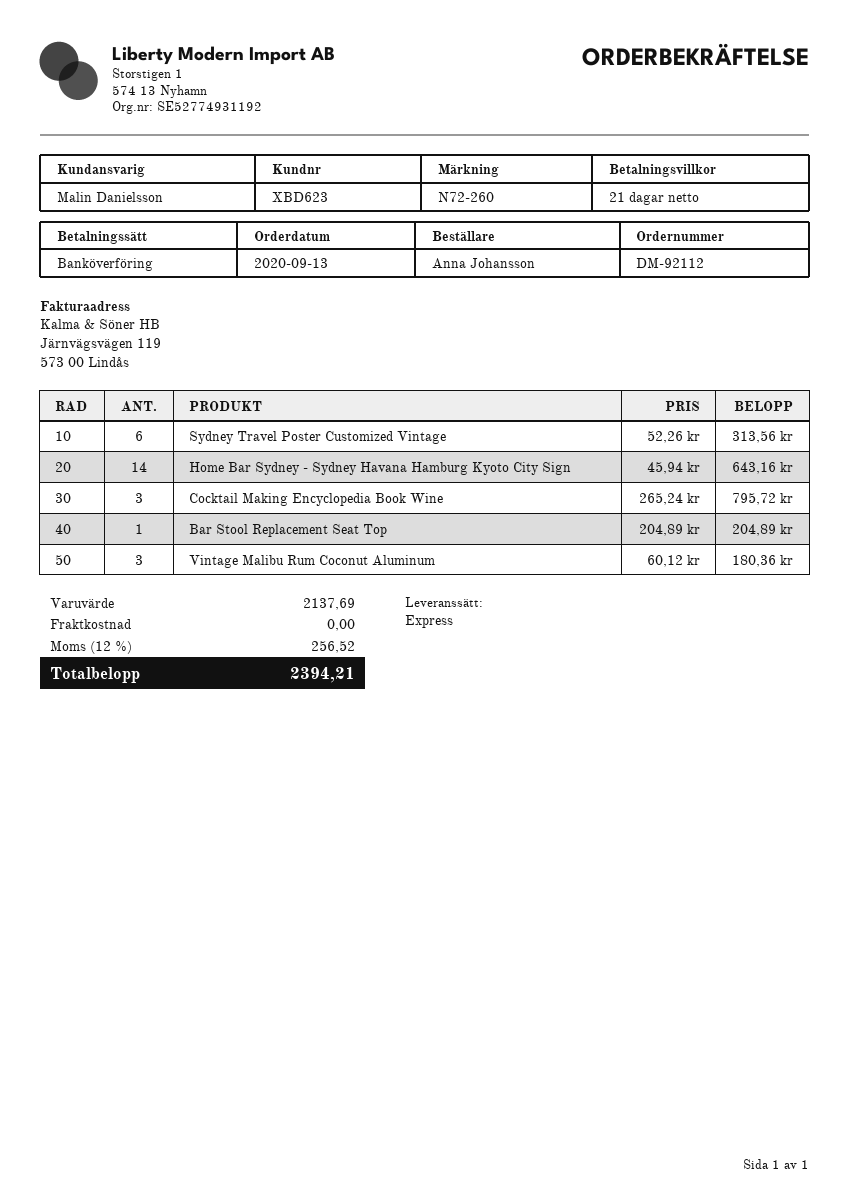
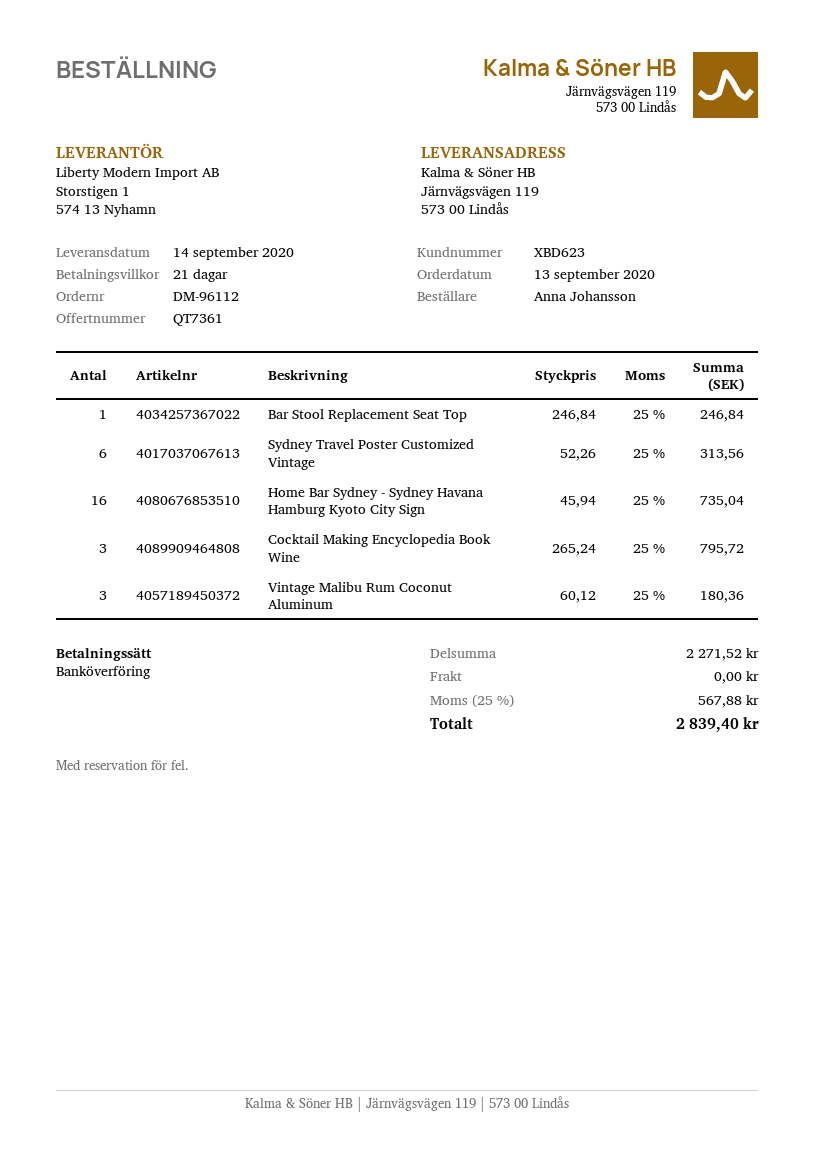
order number: DM-92112 -> DM-96112
Home Bar Sydney - Sydney Havana Hamburg Kyoto City Sign: 14 x 45.94 = 643.16 -> 16 x 45.94 = 735.04
Bar Stool Replacement Seat Top: 1 x 204.89 = 204.89 -> 1 x 246.84 = 246.84
subtotal: 2137.69 -> 2271.52
tax: 12% = 256.52 -> 25% = 567.88
total: 2394.21 -> 2839.40

